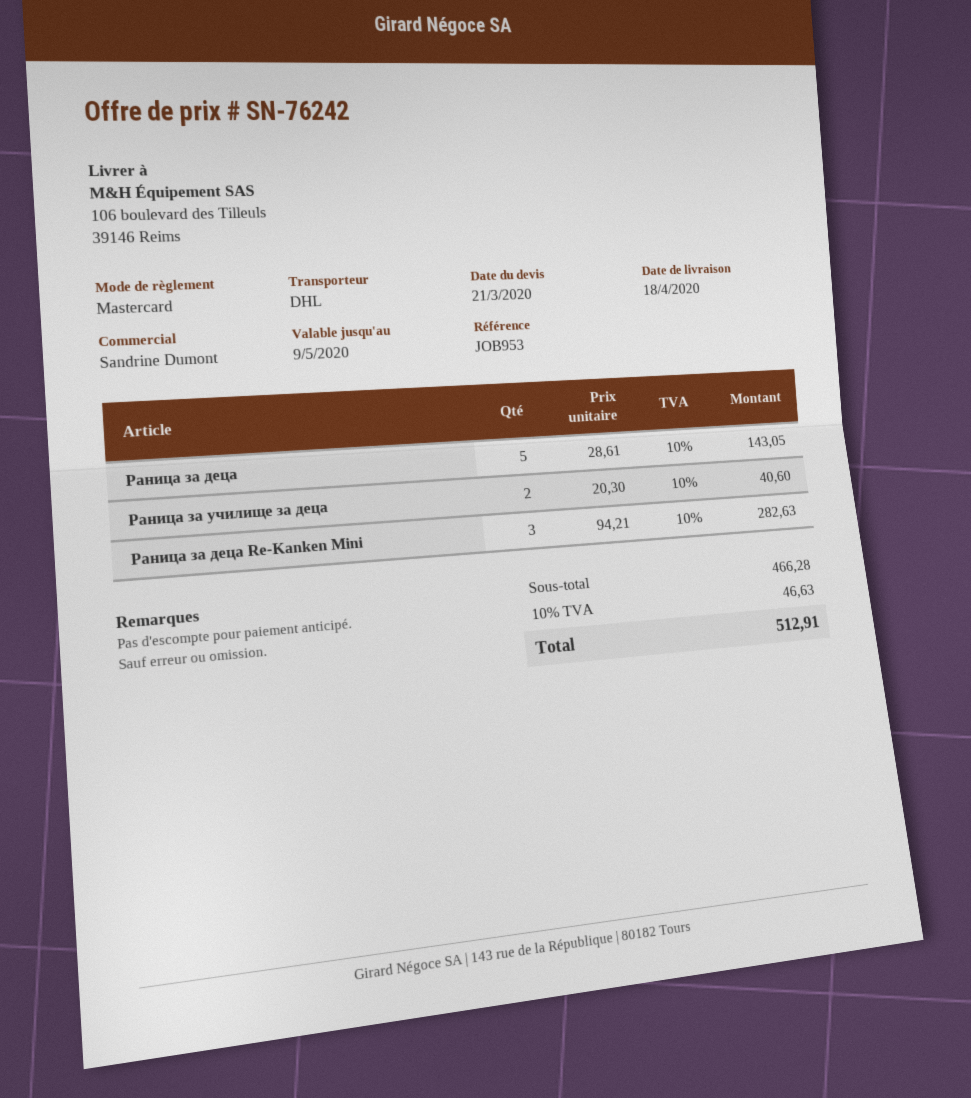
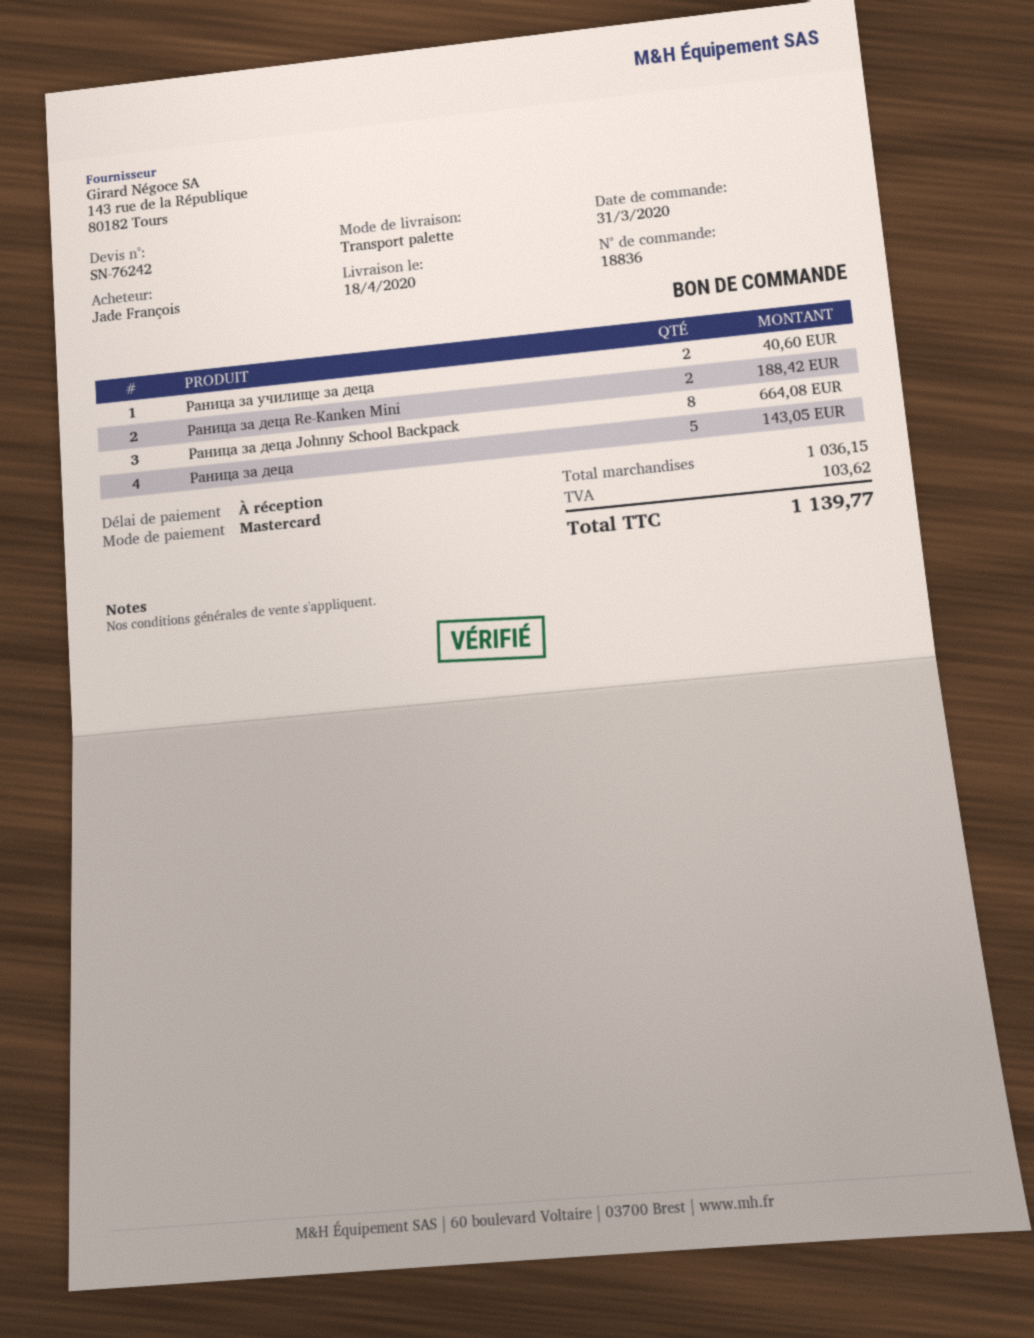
shipping method: DHL -> pallet freight
Раница за деца Re-Kanken Mini: 3 for 282.63 -> 2 for 188.42
Раница за деца Johnny School Backpack: none -> 8 for 664.08
subtotal: 466.28 -> 1036.15
tax: 46.63 -> 103.62
total: 512.91 -> 1139.77

